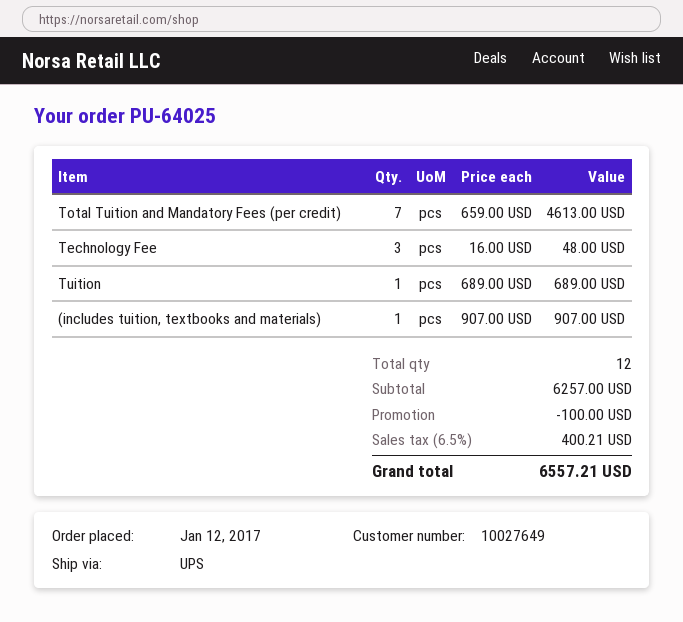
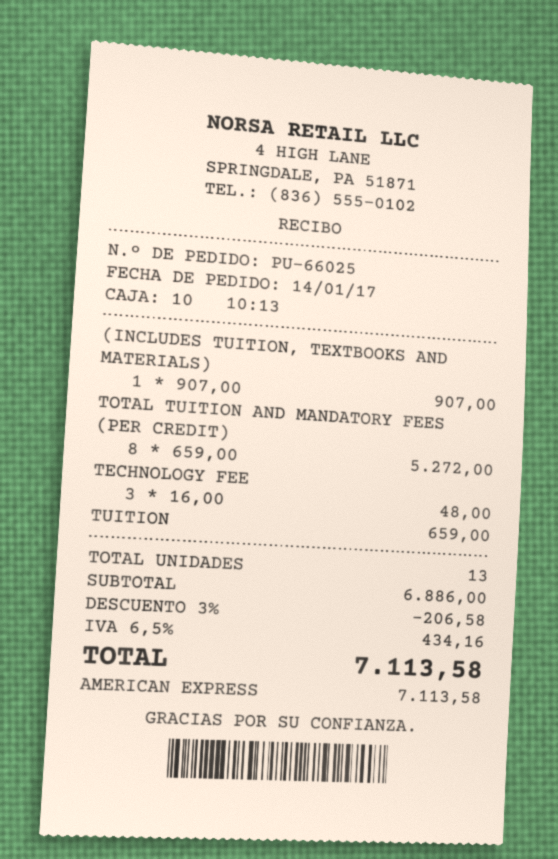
order number: PU-64025 -> PU-66025
order date: 2017-01-12 -> 2017-01-14
Total Tuition and Mandatory Fees (per credit): 7 x 659.00 = 4613.00 -> 8 x 659.00 = 5272.00
Tuition: 1 x 689.00 = 689.00 -> 1 x 659.00 = 659.00
total quantity: 12 -> 13
subtotal: 6257.00 -> 6886.00
discount: 100.00 -> 206.58
tax: 6.5% = 400.21 -> 6.5% = 434.16
total: 6557.21 -> 7113.58

